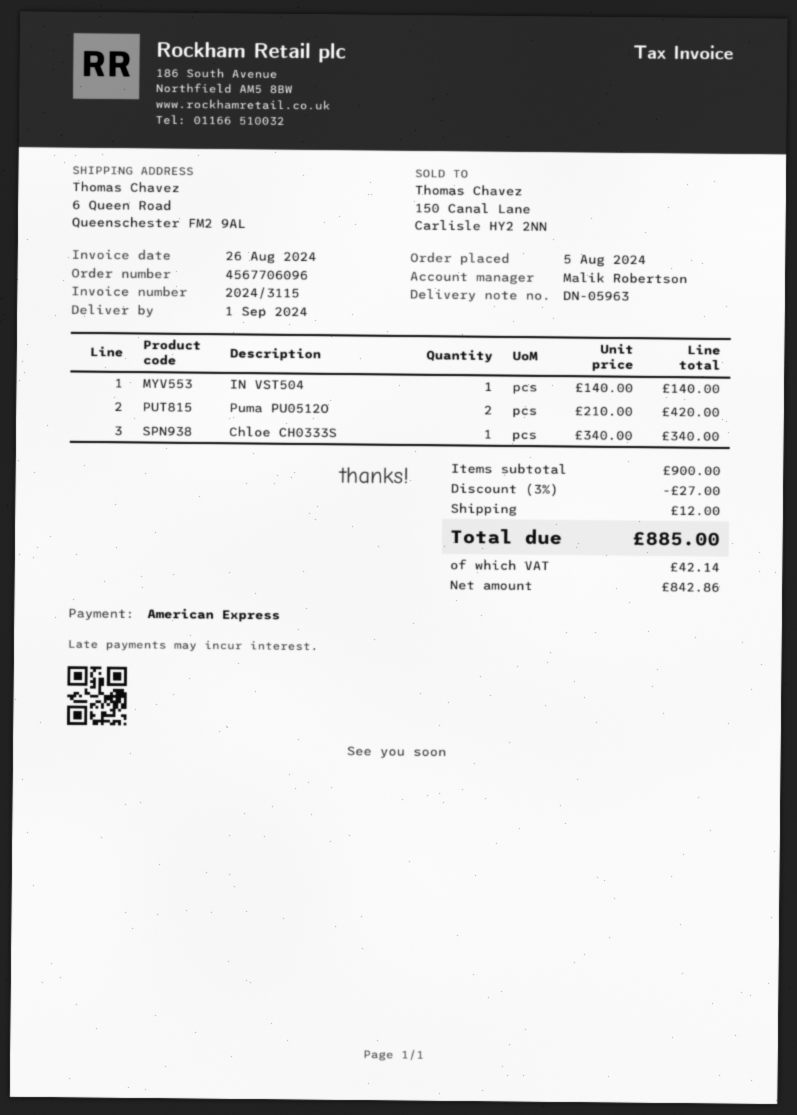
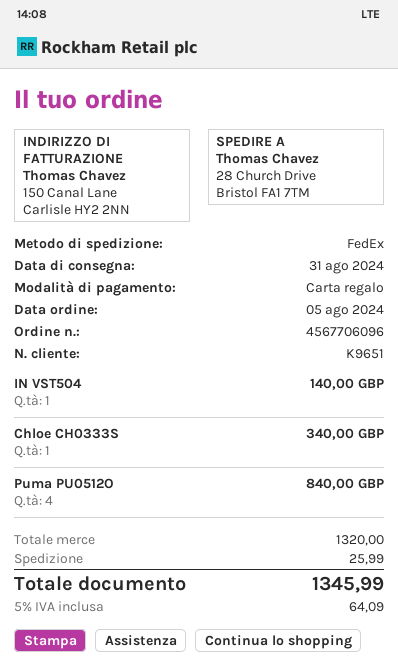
delivery date: 2024-09-01 -> 2024-08-31
payment method: American Express -> gift card
ship to: 6 Queen Road, Queenschester FM2 9AL -> 28 Church Drive, Bristol FA1 7TM
Puma PU0512O: 2 for 420.00 -> 4 for 840.00
subtotal: 900.00 -> 1320.00
discount: 3% = 27.00 -> none
shipping: 12.00 -> 25.99
tax: 42.14 -> 64.09
total: 885.00 -> 1345.99

